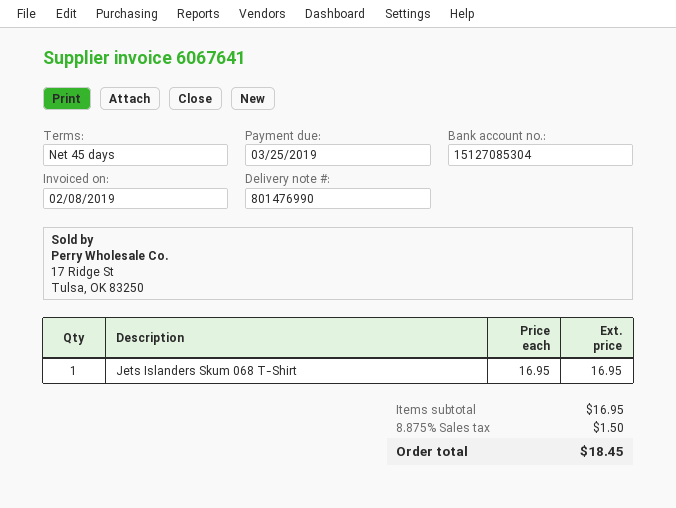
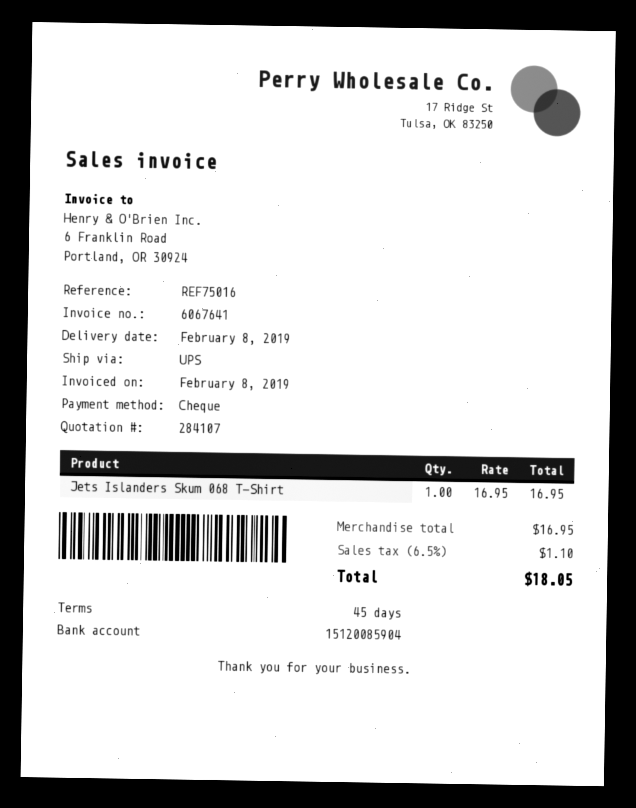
bank account: 15127085304 -> 15120085904
tax: 8.875% = 1.50 -> 6.5% = 1.10
total: 18.45 -> 18.05

